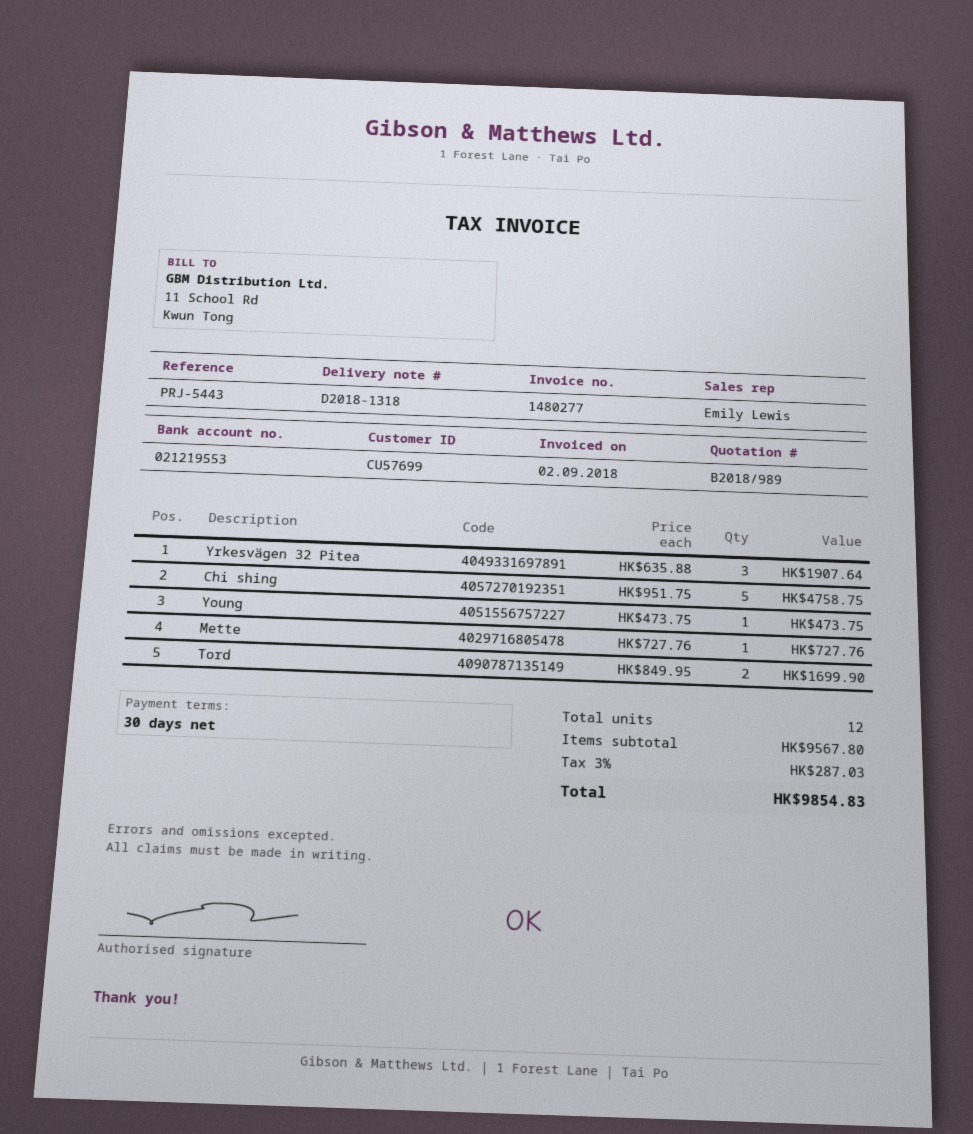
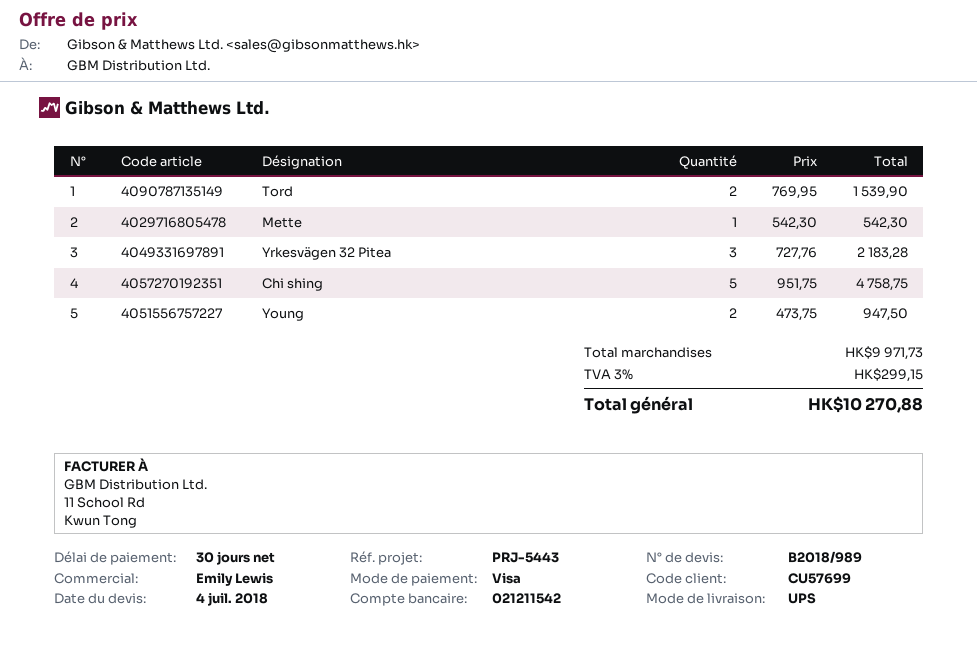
bank account: 021219553 -> 021211542
Yrkesvägen 32 Pitea: 3 x 635.88 = 1907.64 -> 3 x 727.76 = 2183.28
Young: 1 x 473.75 = 473.75 -> 2 x 473.75 = 947.50
Mette: 1 x 727.76 = 727.76 -> 1 x 542.30 = 542.30
Tord: 2 x 849.95 = 1699.90 -> 2 x 769.95 = 1539.90
subtotal: 9567.80 -> 9971.73
tax: 3% = 287.03 -> 3% = 299.15
total: 9854.83 -> 10270.88

